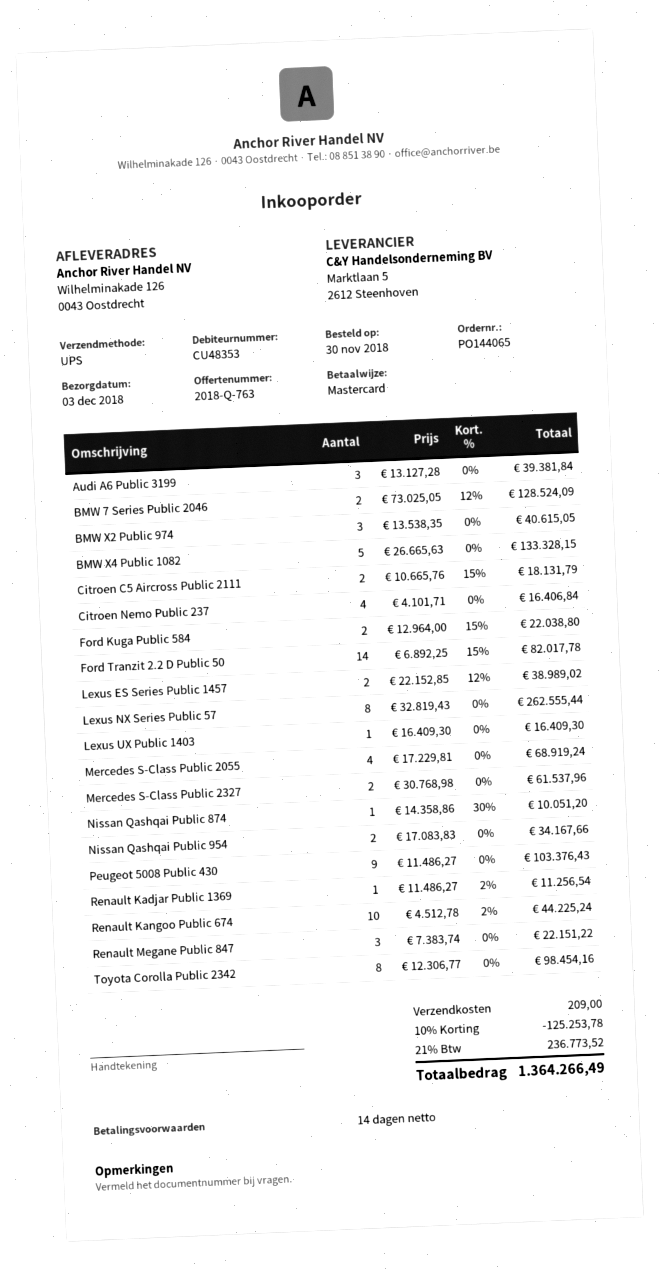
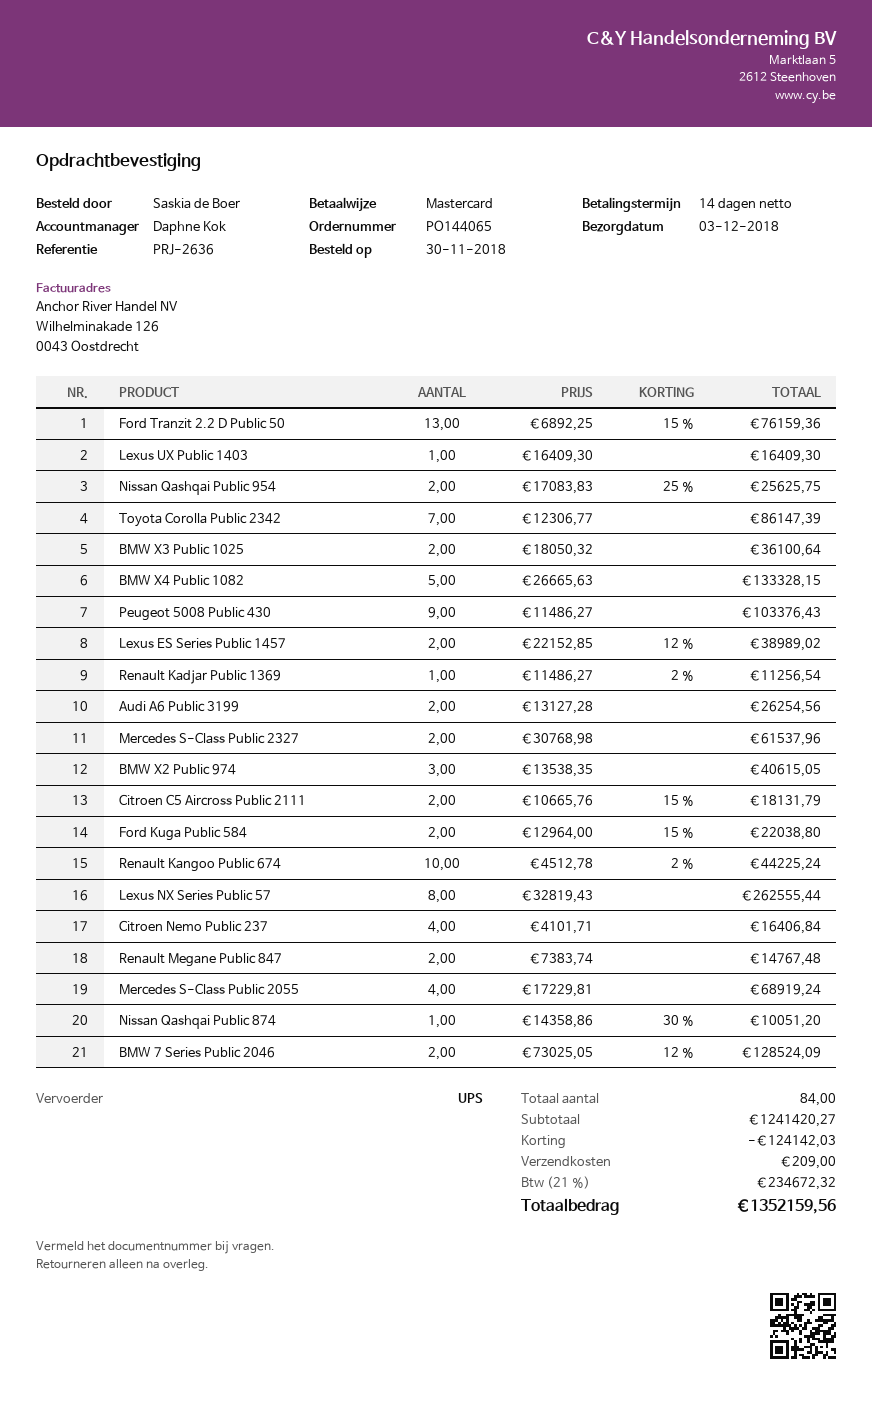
Audi A6 Public 3199: 3 x 13127.28 = 39381.84 -> 2 x 13127.28 = 26254.56
Ford Tranzit 2.2 D Public 50: 14 x 6892.25 - 15% = 82017.78 -> 13 x 6892.25 - 15% = 76159.36
Nissan Qashqai Public 954: 2 x 17083.83 = 34167.66 -> 2 x 17083.83 - 25% = 25625.75
Renault Megane Public 847: 3 x 7383.74 = 22151.22 -> 2 x 7383.74 = 14767.48
Toyota Corolla Public 2342: 8 x 12306.77 = 98454.16 -> 7 x 12306.77 = 86147.39
BMW X3 Public 1025: none -> 2 x 18050.32 = 36100.64
discount: 125253.78 -> 124142.03
tax: 21% = 236773.52 -> 21% = 234672.32
total: 1364266.49 -> 1352159.56

